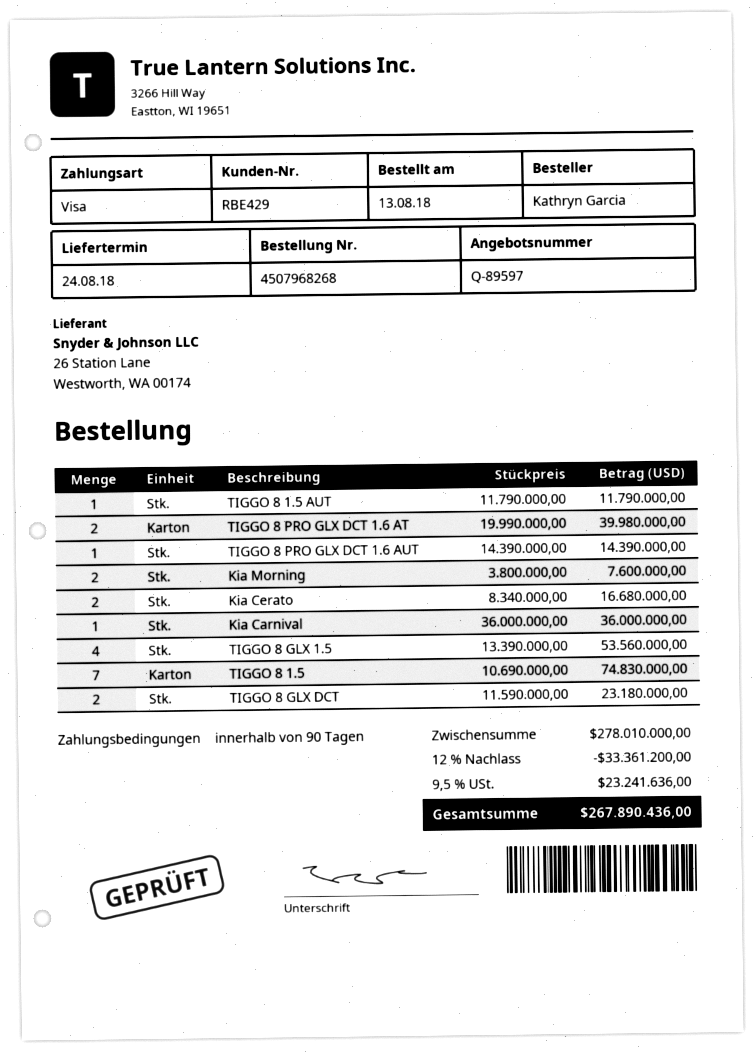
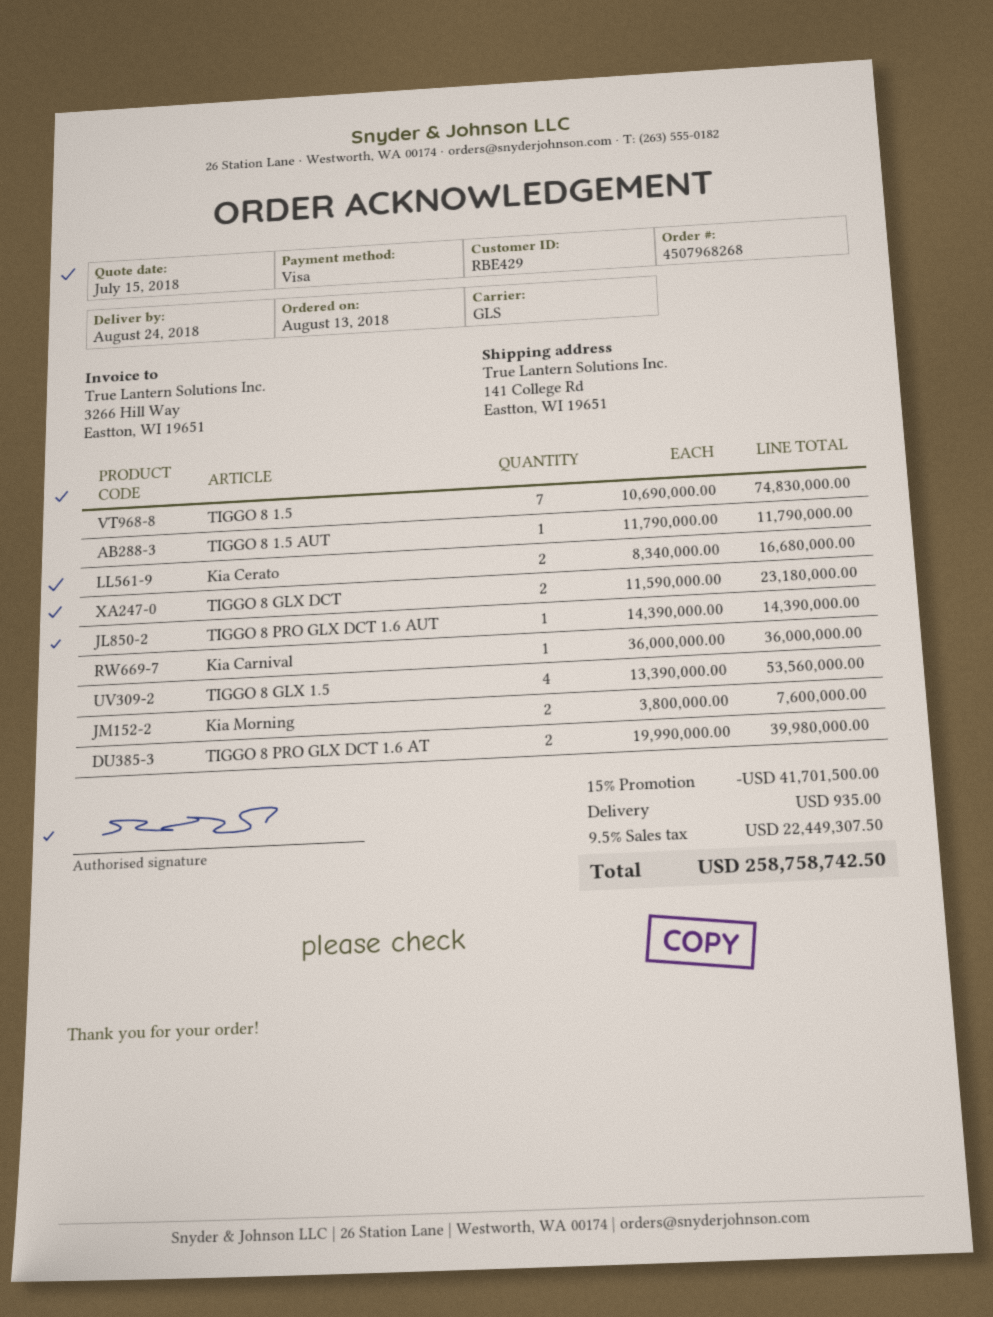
discount: 12% = 33361200.00 -> 15% = 41701500.00
shipping: none -> 935.00
tax: 9.5% = 23241636.00 -> 9.5% = 22449307.50
total: 267890436.00 -> 258758742.50

